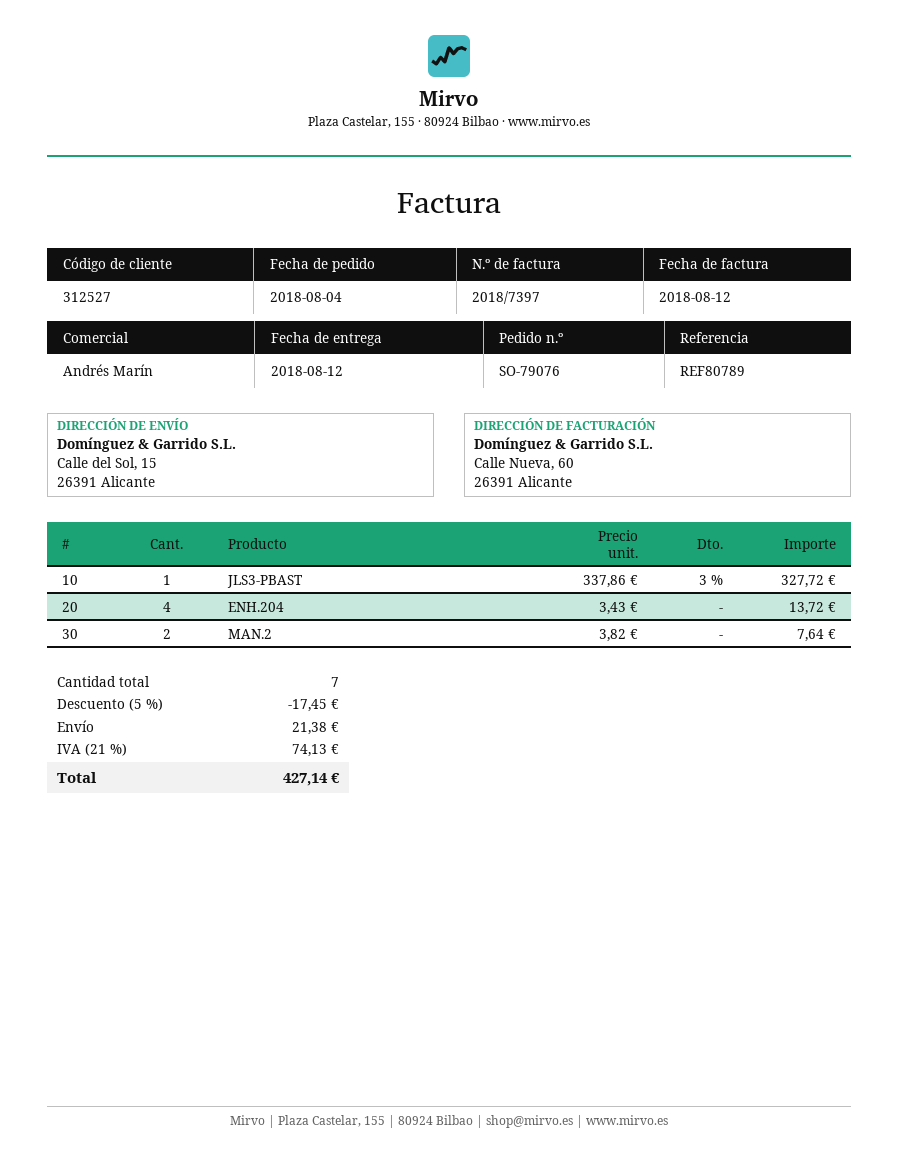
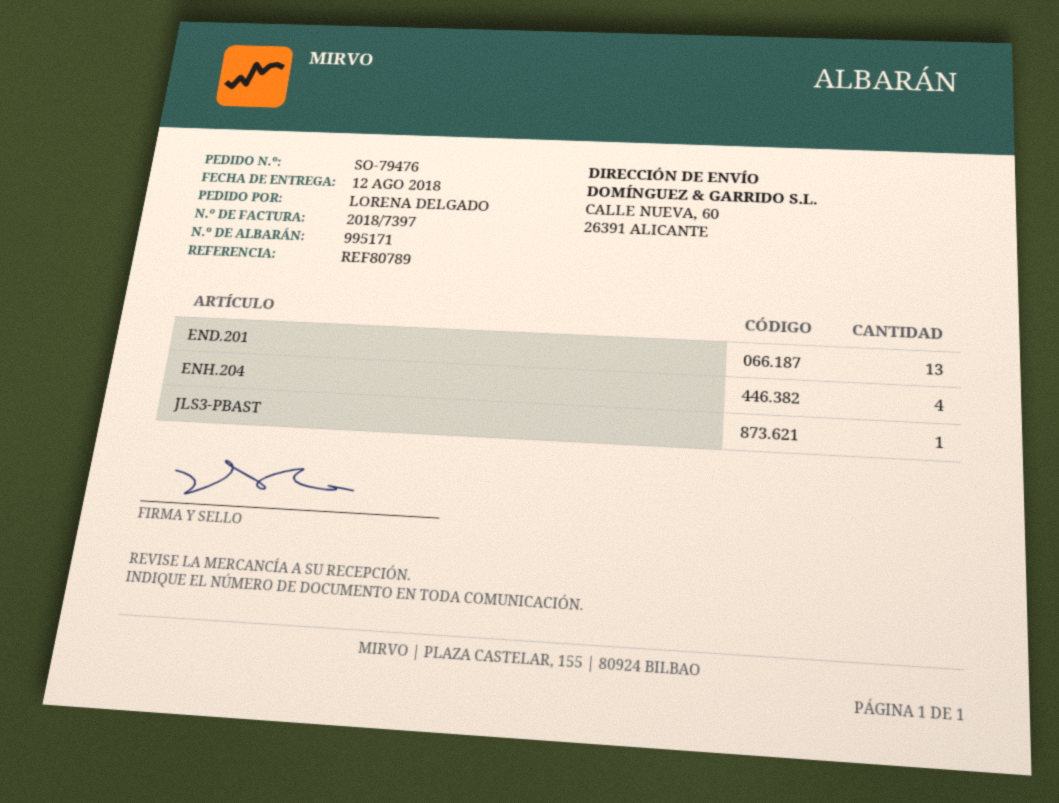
order number: SO-79076 -> SO-79476
ship to: Calle del Sol, 15, 26391 Alicante -> CALLE NUEVA, 60, 26391 ALICANTE
MAN.2: 2 -> none
END.201: none -> 13

